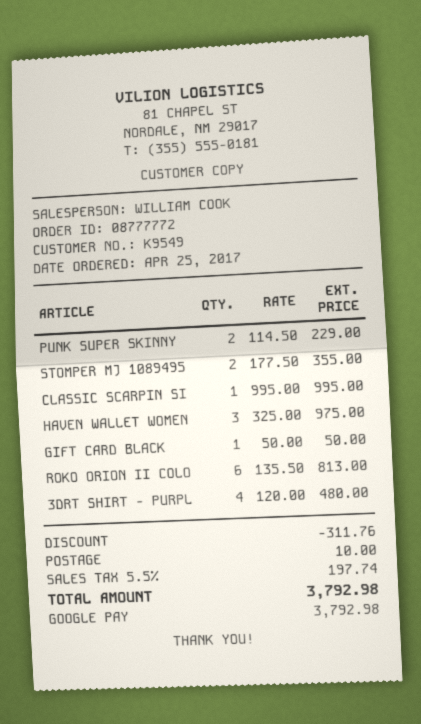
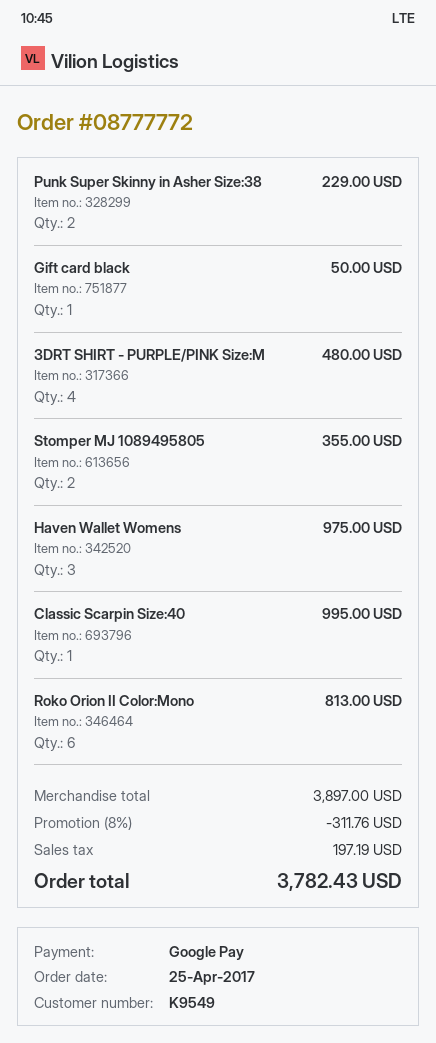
shipping: 10.00 -> none
tax: 197.74 -> 197.19
total: 3792.98 -> 3782.43

